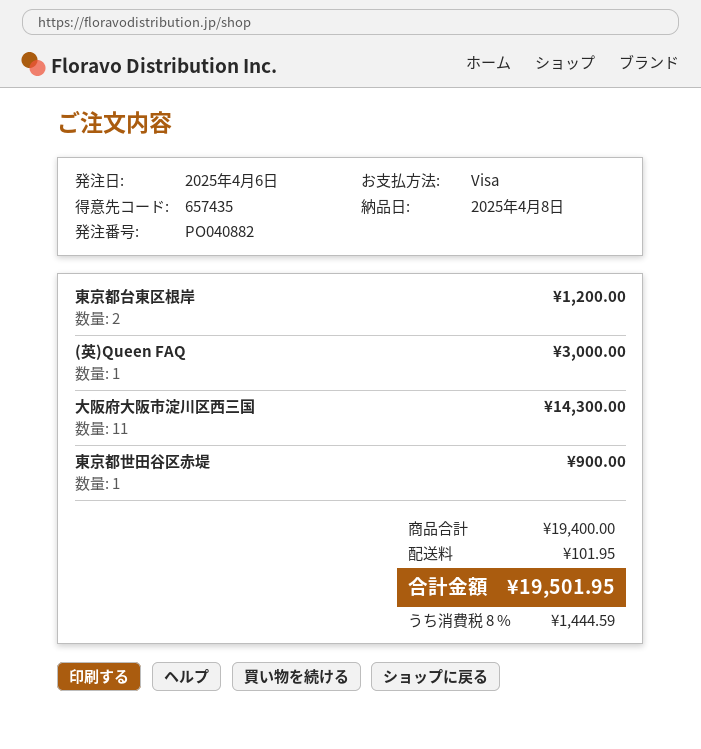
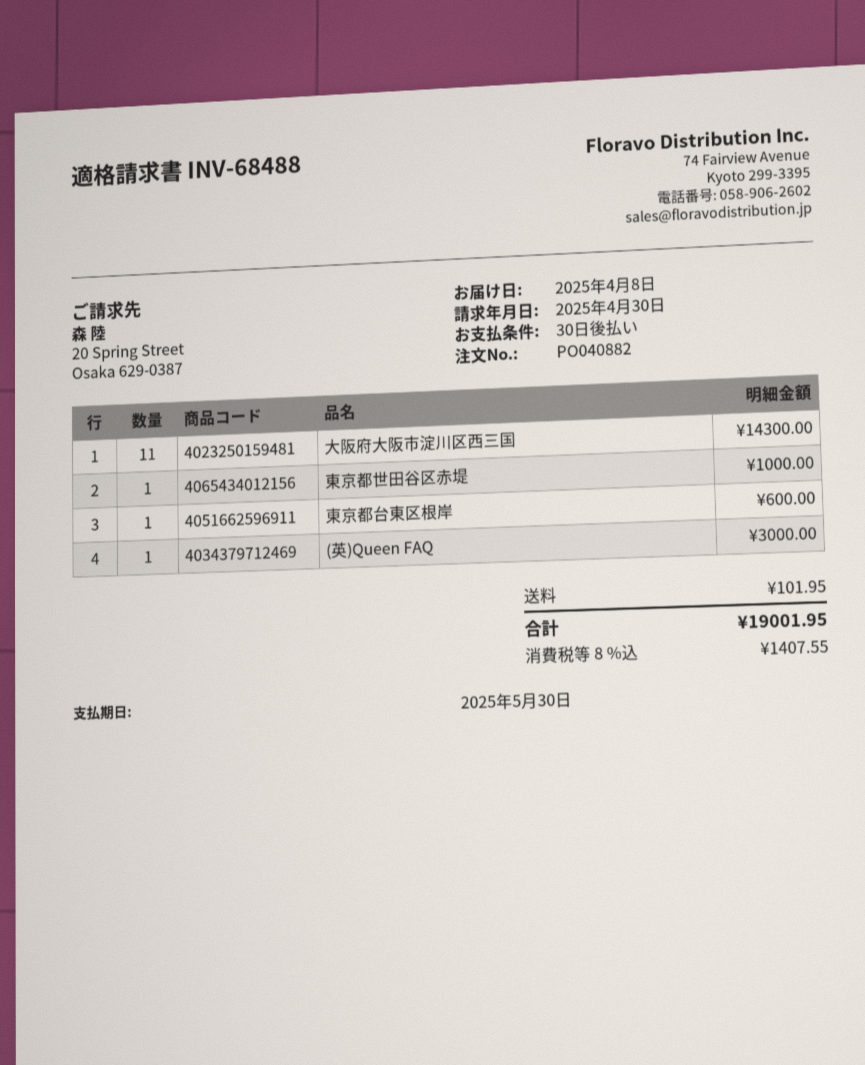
東京都台東区根岸: 2 for 1200.00 -> 1 for 600.00
東京都世田谷区赤堤: 1 for 900.00 -> 1 for 1000.00
tax: 8% = 1444.59 -> 8% = 1407.55
total: 19501.95 -> 19001.95

